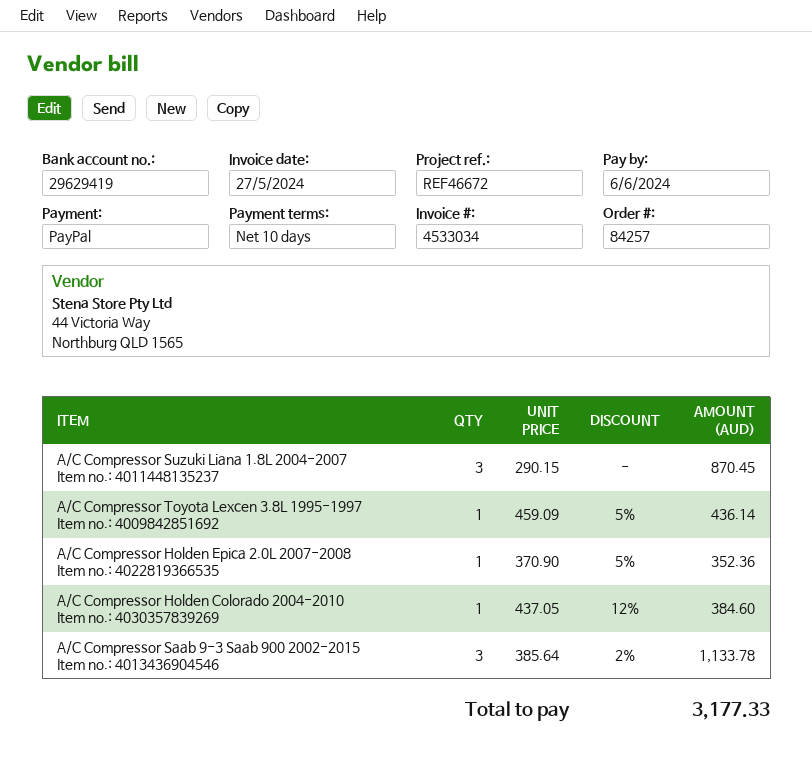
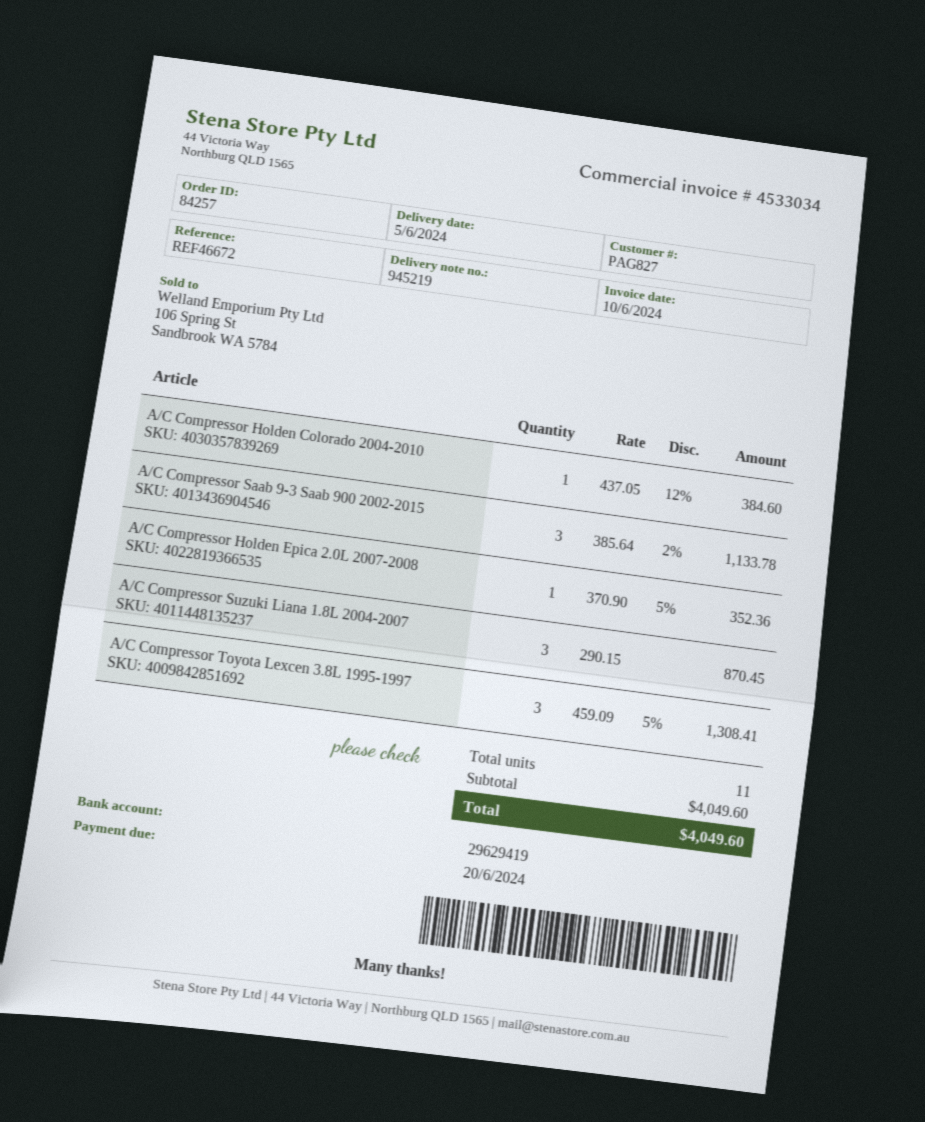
invoice date: 2024-05-27 -> 2024-06-10
due date: 2024-06-06 -> 2024-06-20
A/C Compressor Toyota Lexcen 3.8L 1995-1997: 1 x 459.09 - 5% = 436.14 -> 3 x 459.09 - 5% = 1308.41
total: 3177.33 -> 4049.60

